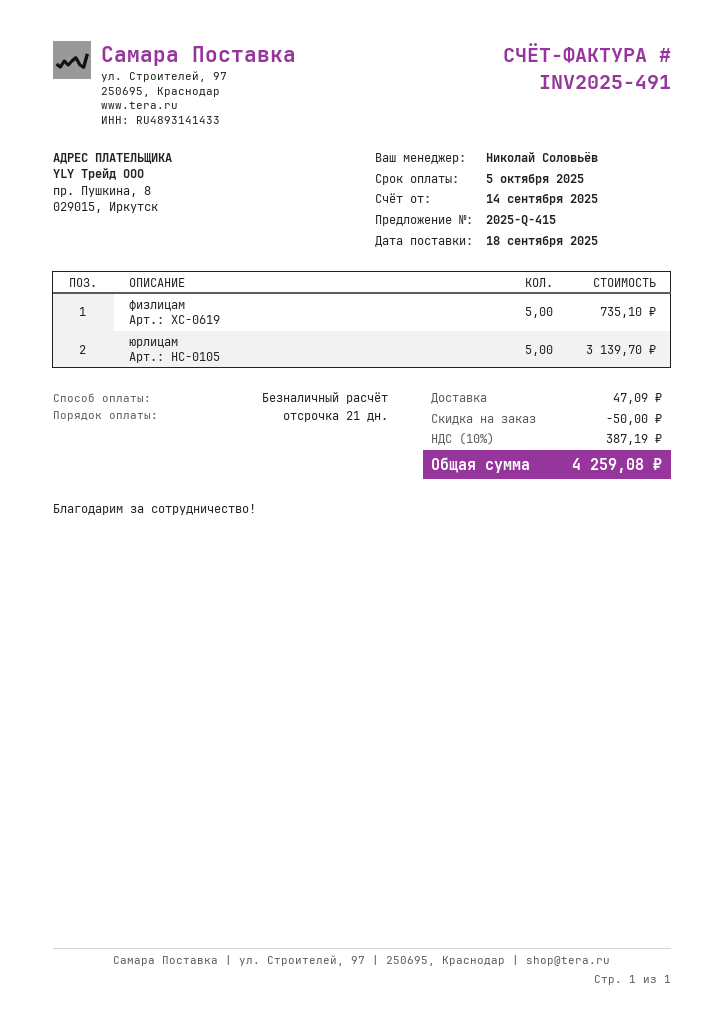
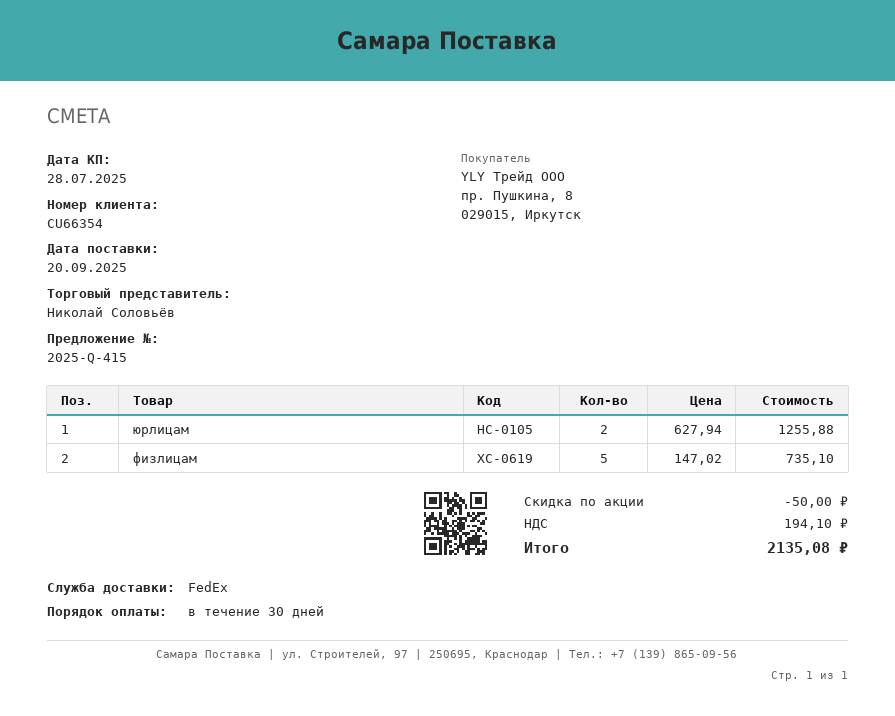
delivery date: 2025-09-18 -> 2025-09-20
payment terms: 21 days -> 30 days
юрлицам: 5 for 3139.70 -> 2 for 1255.88
shipping: 47.09 -> none
tax: 387.19 -> 194.10
total: 4259.08 -> 2135.08

